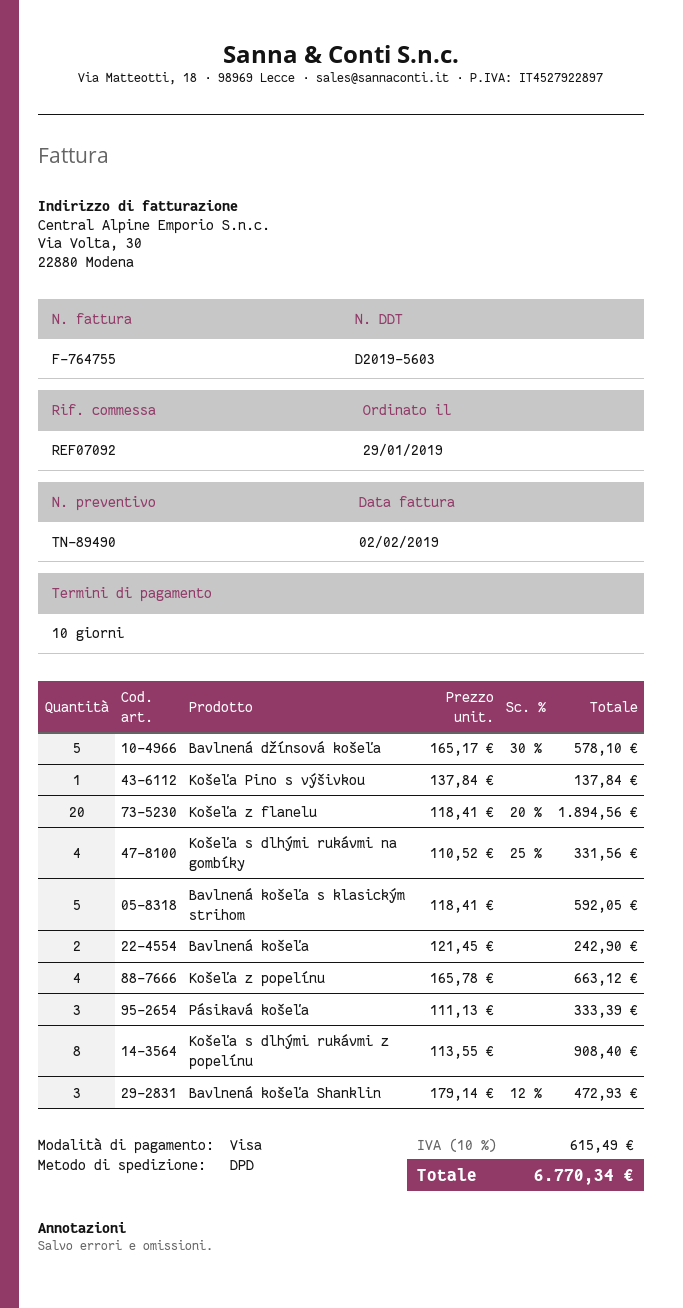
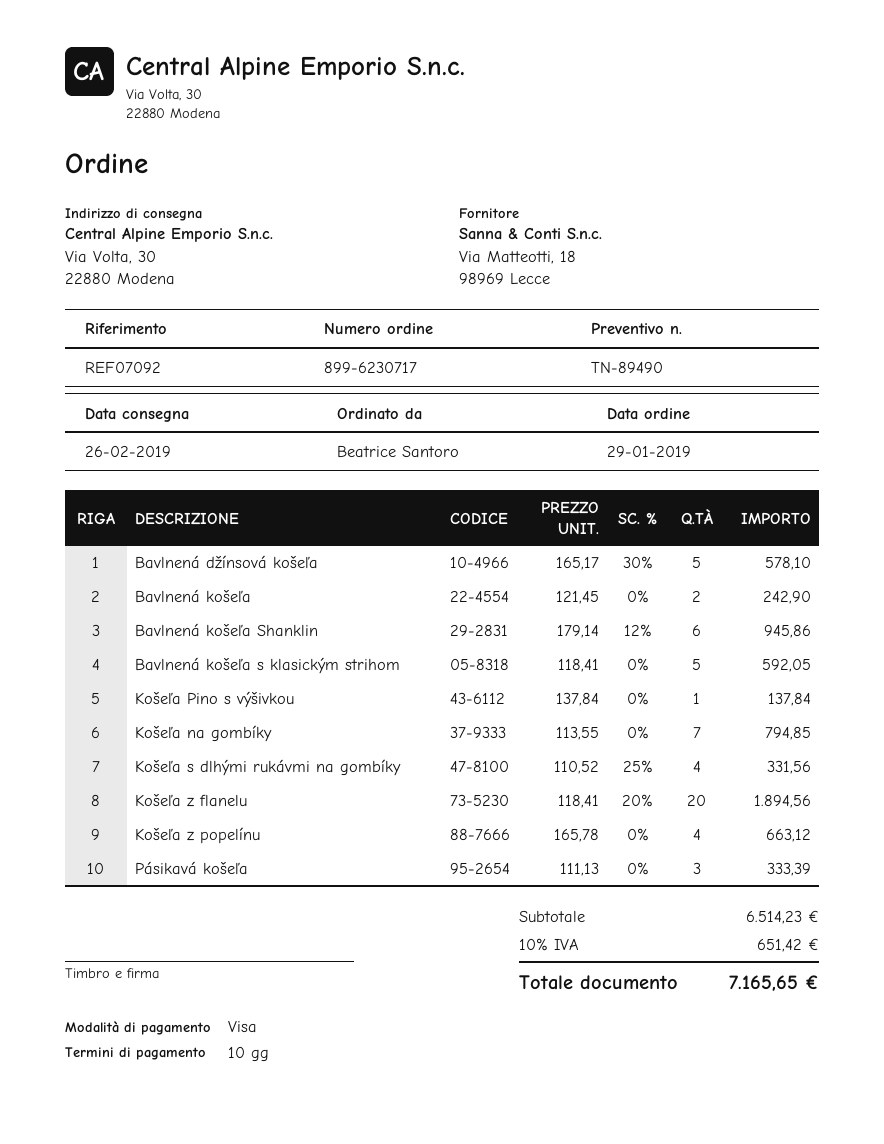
Košeľa s dlhými rukávmi z popelínu: 8 x 113.55 = 908.40 -> none
Bavlnená košeľa Shanklin: 3 x 179.14 - 12% = 472.93 -> 6 x 179.14 - 12% = 945.86
Košeľa na gombíky: none -> 7 x 113.55 = 794.85
tax: 10% = 615.49 -> 10% = 651.42
total: 6770.34 -> 7165.65

